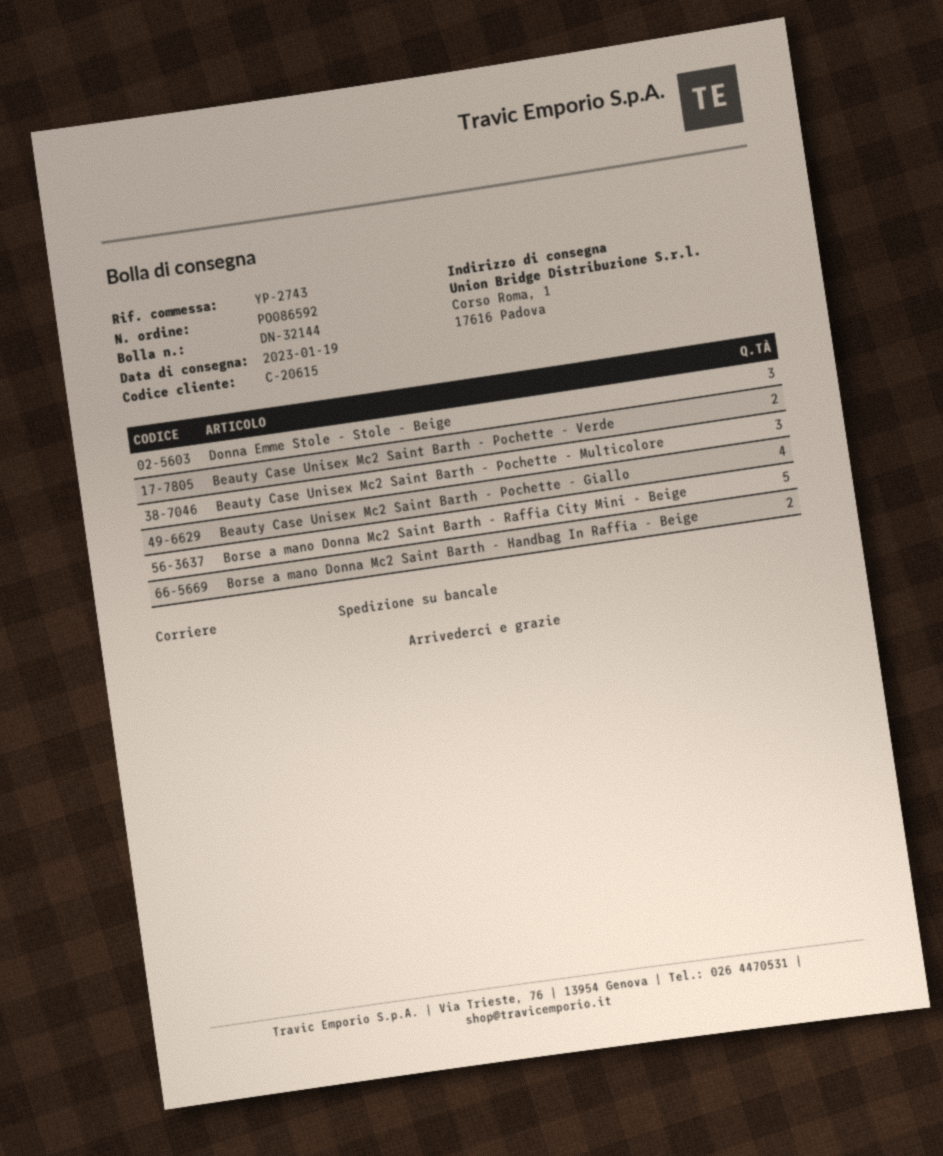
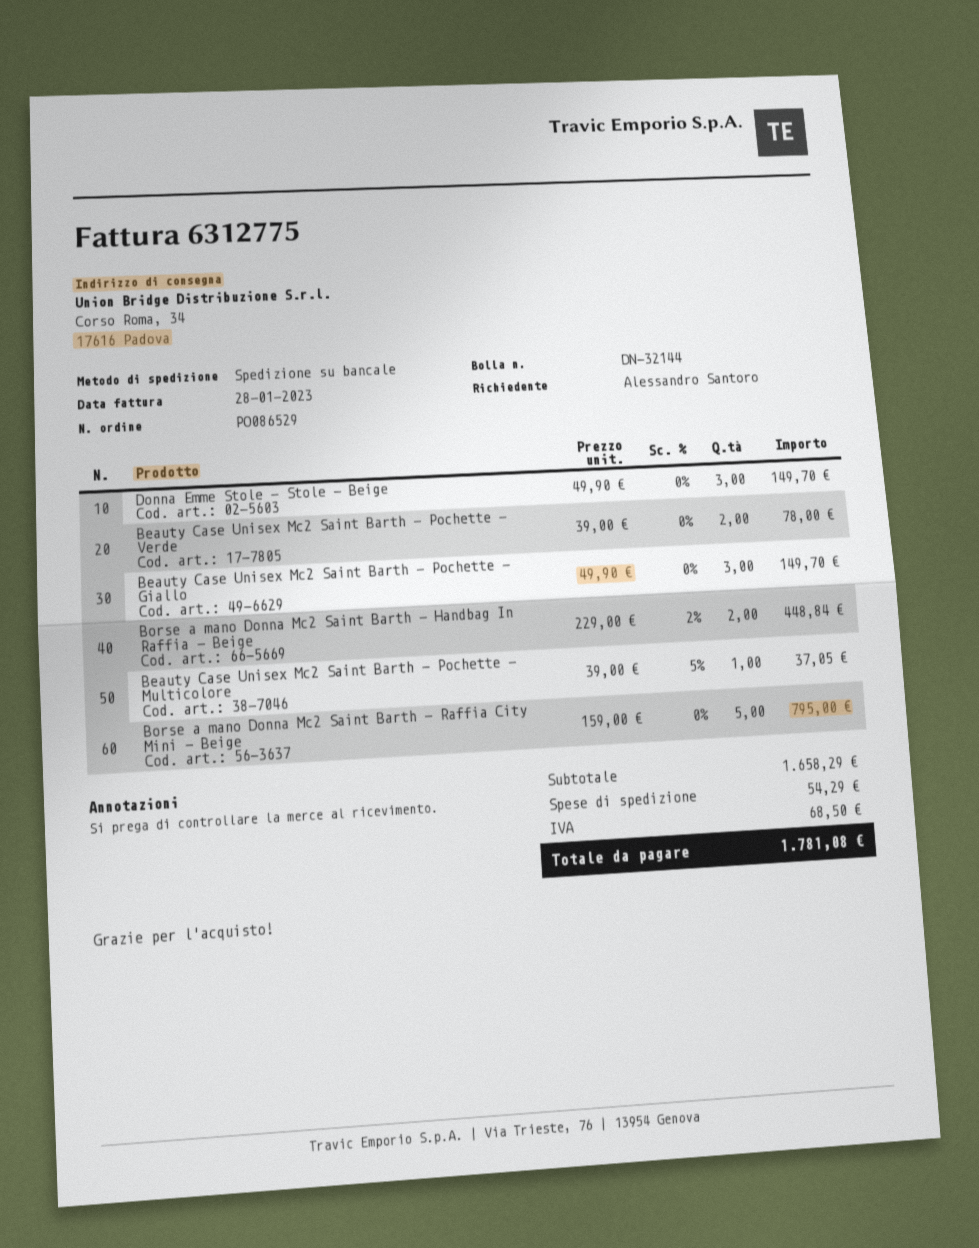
order number: PO086592 -> PO086529
ship to: Corso Roma, 1, 17616 Padova -> Corso Roma, 34, 17616 Padova
Beauty Case Unisex Mc2 Saint Barth - Pochette - Multicolore: 3 -> 1
Beauty Case Unisex Mc2 Saint Barth - Pochette - Giallo: 4 -> 3

